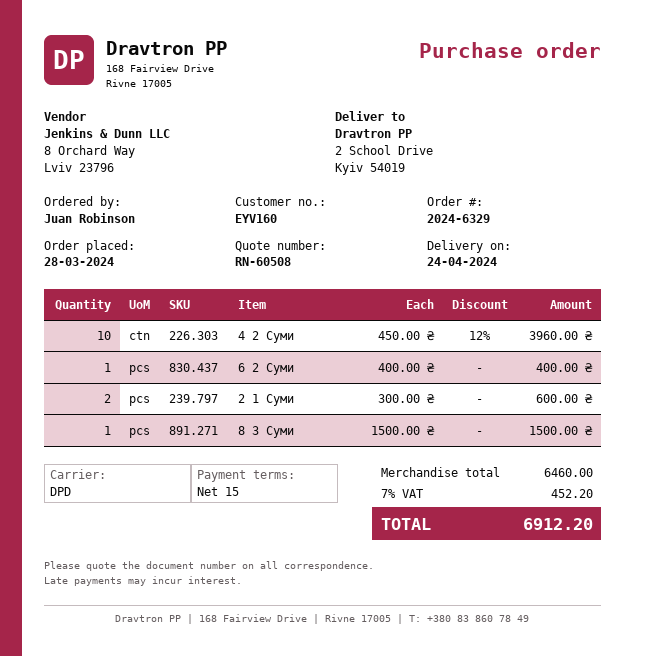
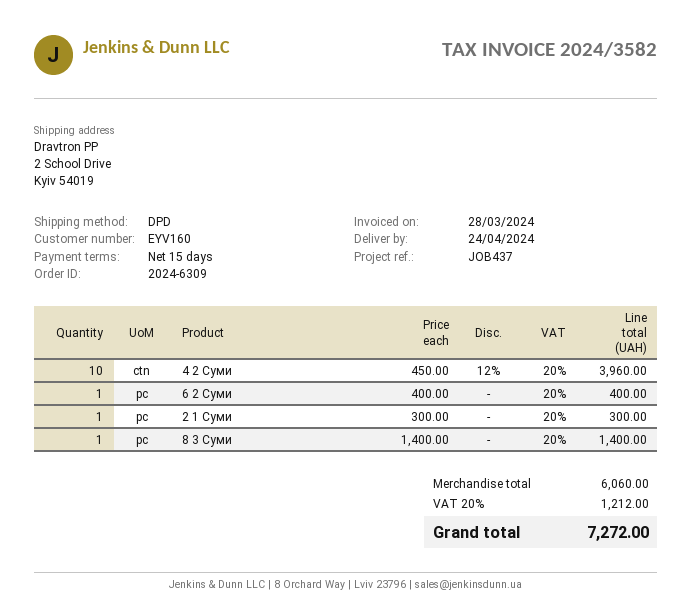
order number: 2024-6329 -> 2024-6309
2 1 Суми: 2 x 300.00 = 600.00 -> 1 x 300.00 = 300.00
8 3 Суми: 1 x 1500.00 = 1500.00 -> 1 x 1400.00 = 1400.00
subtotal: 6460.00 -> 6060.00
tax: 7% = 452.20 -> 20% = 1212.00
total: 6912.20 -> 7272.00

